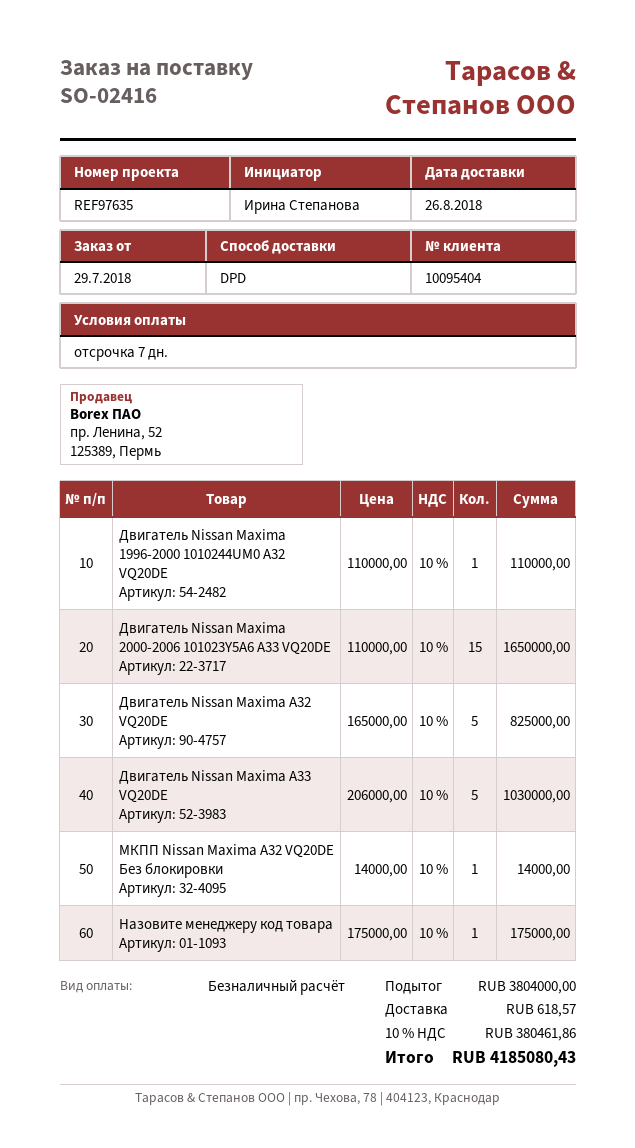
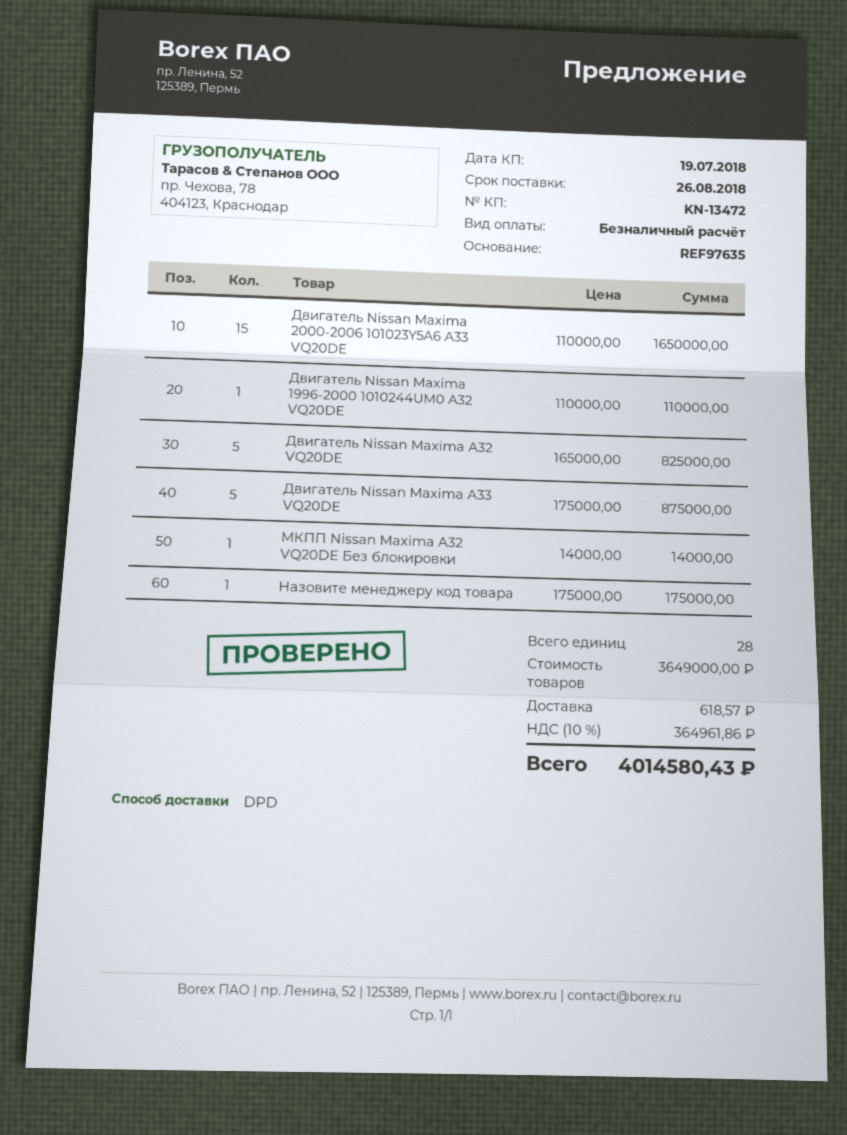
Двигатель Nissan Maxima A33 VQ20DE: 5 x 206000.00 = 1030000.00 -> 5 x 175000.00 = 875000.00
subtotal: 3804000.00 -> 3649000.00
tax: 10% = 380461.86 -> 10% = 364961.86
total: 4185080.43 -> 4014580.43

